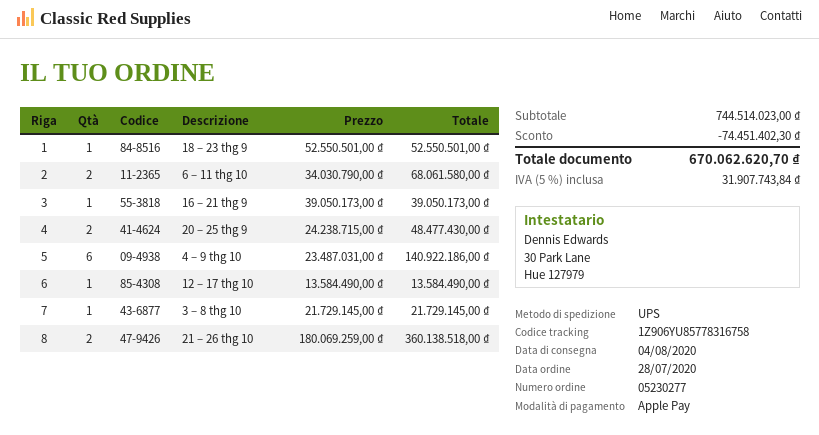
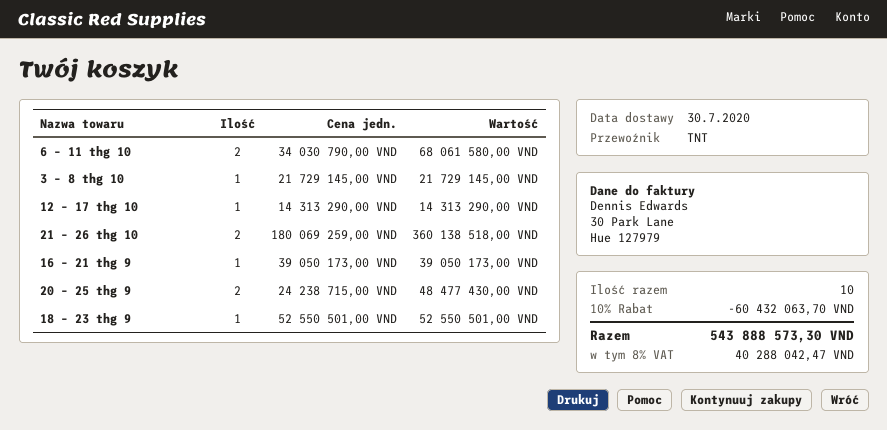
delivery date: 2020-08-04 -> 2020-07-30
shipping method: UPS -> TNT
4 – 9 thg 10: 6 x 23487031.00 = 140922186.00 -> none
12 – 17 thg 10: 1 x 13584490.00 = 13584490.00 -> 1 x 14313290.00 = 14313290.00
discount: 74451402.30 -> 60432063.70
tax: 5% = 31907743.84 -> 8% = 40288042.47
total: 670062620.70 -> 543888573.30

